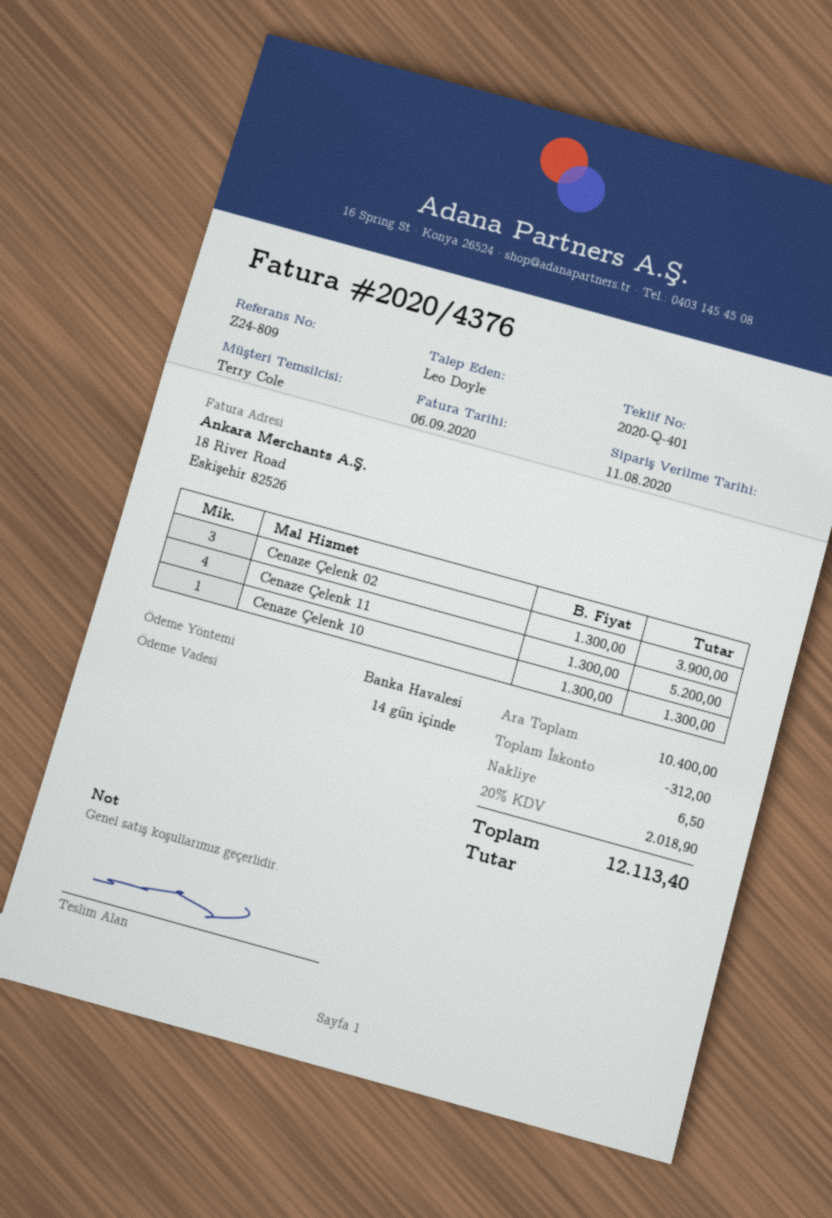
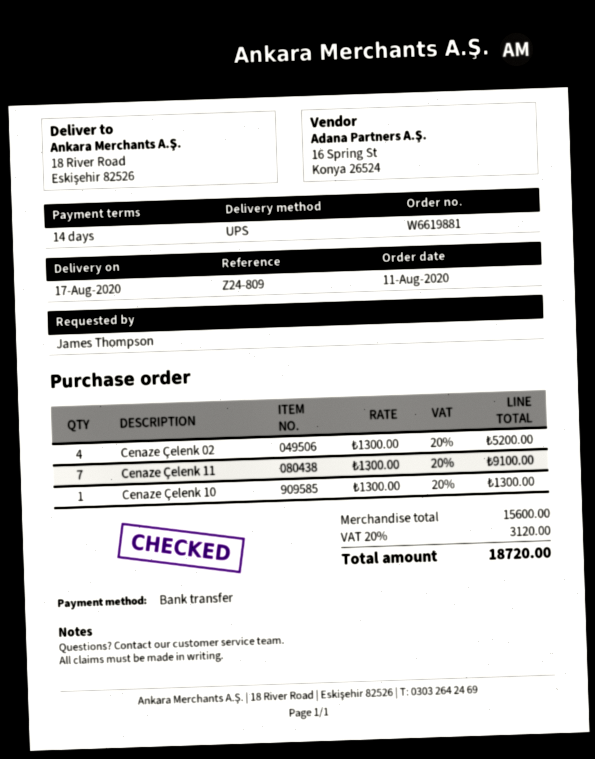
ordered by: Leo Doyle -> James Thompson
Cenaze Çelenk 02: 3 x 1300.00 = 3900.00 -> 4 x 1300.00 = 5200.00
Cenaze Çelenk 11: 4 x 1300.00 = 5200.00 -> 7 x 1300.00 = 9100.00
subtotal: 10400.00 -> 15600.00
discount: 312.00 -> none
shipping: 6.50 -> none
tax: 20% = 2018.90 -> 20% = 3120.00
total: 12113.40 -> 18720.00

